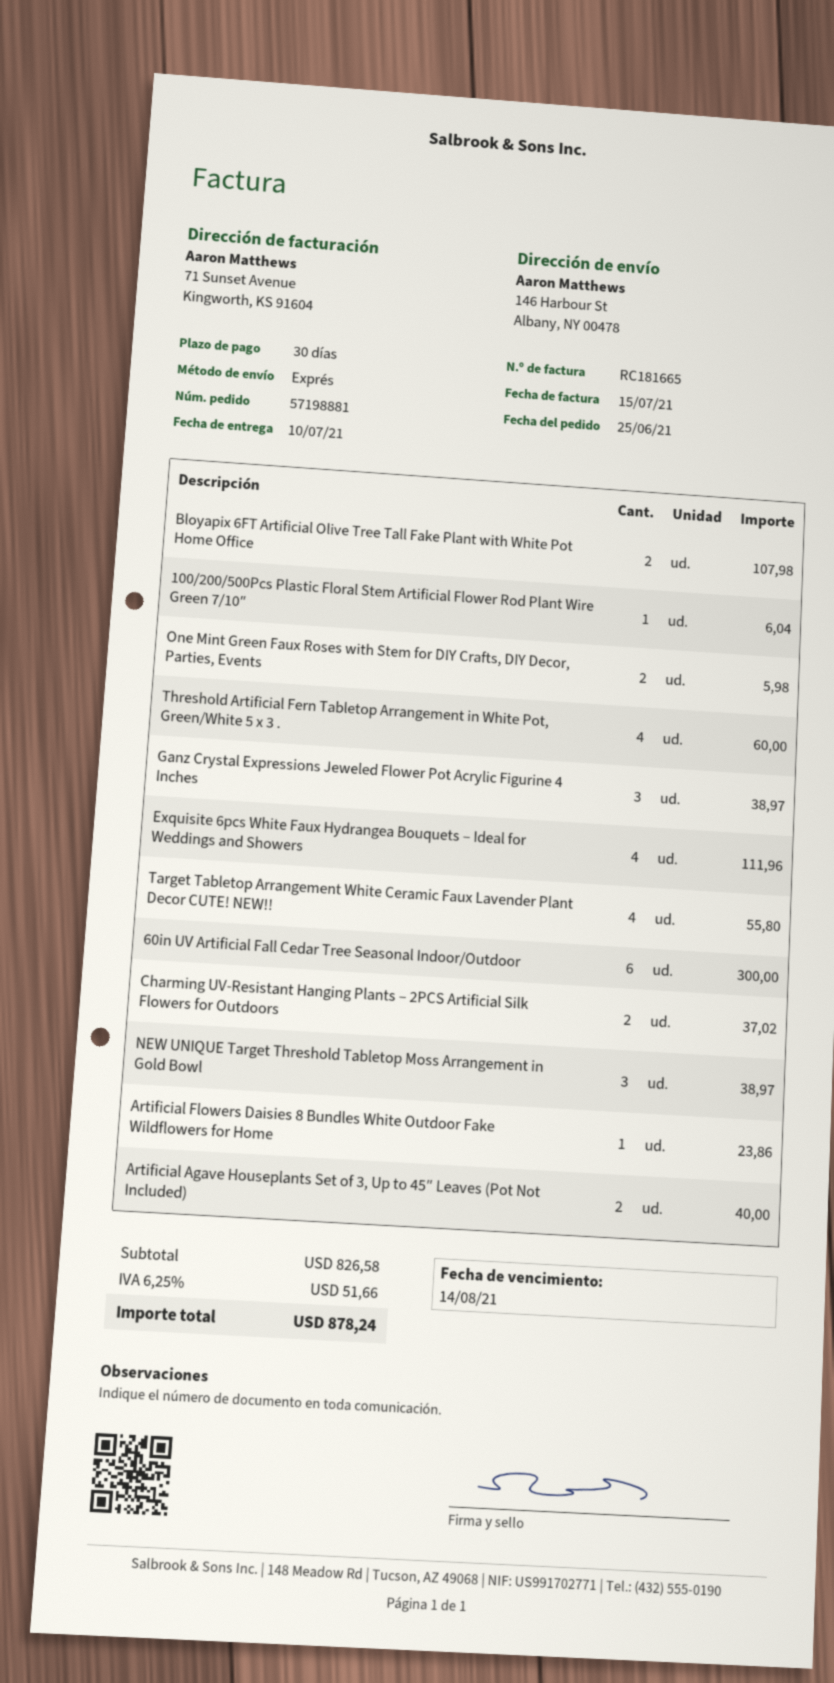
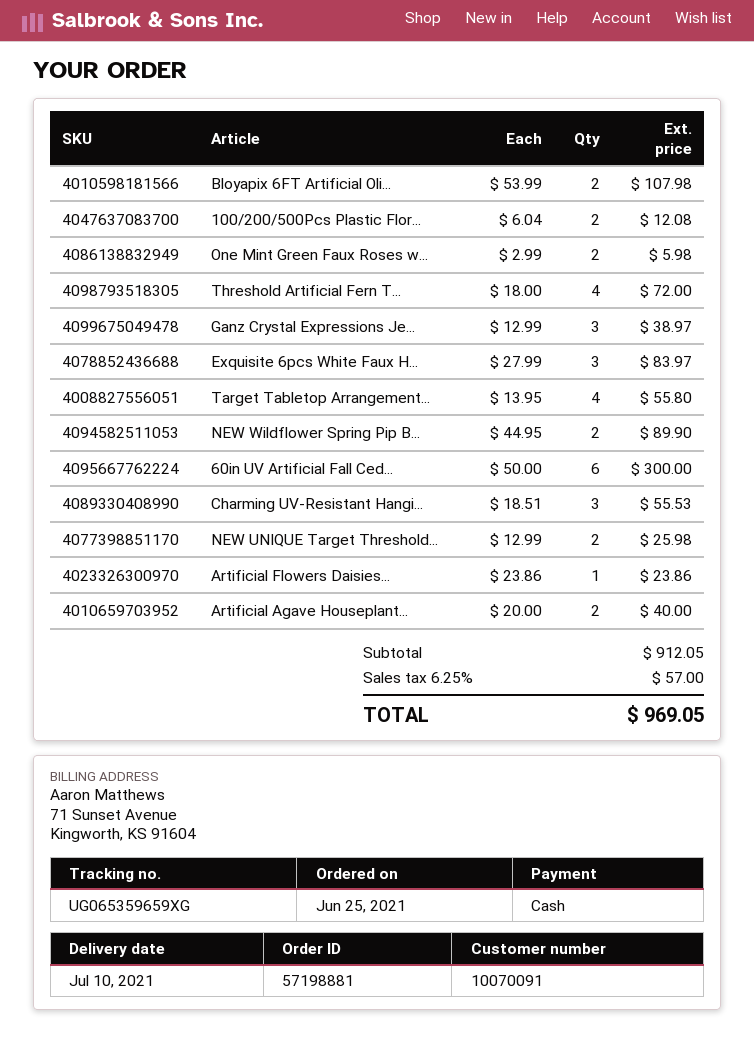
100/200/500Pcs Plastic Floral Stem Artificial Flower Rod Plant Wire Green 7/10″: 1 for 6.04 -> 2 for 12.08
Threshold Artificial Fern Tabletop Arrangement in White Pot, Green/White 5 x 3 .: 4 for 60.00 -> 4 for 72.00
Exquisite 6pcs White Faux Hydrangea Bouquets – Ideal for Weddings and Showers: 4 for 111.96 -> 3 for 83.97
Charming UV-Resistant Hanging Plants – 2PCS Artificial Silk Flowers for Outdoors: 2 for 37.02 -> 3 for 55.53
NEW UNIQUE Target Threshold Tabletop Moss Arrangement in Gold Bowl: 3 for 38.97 -> 2 for 25.98
NEW Wildflower Spring Pip B...: none -> 2 for 89.90
subtotal: 826.58 -> 912.05
tax: 6.25% = 51.66 -> 6.25% = 57.00
total: 878.24 -> 969.05

